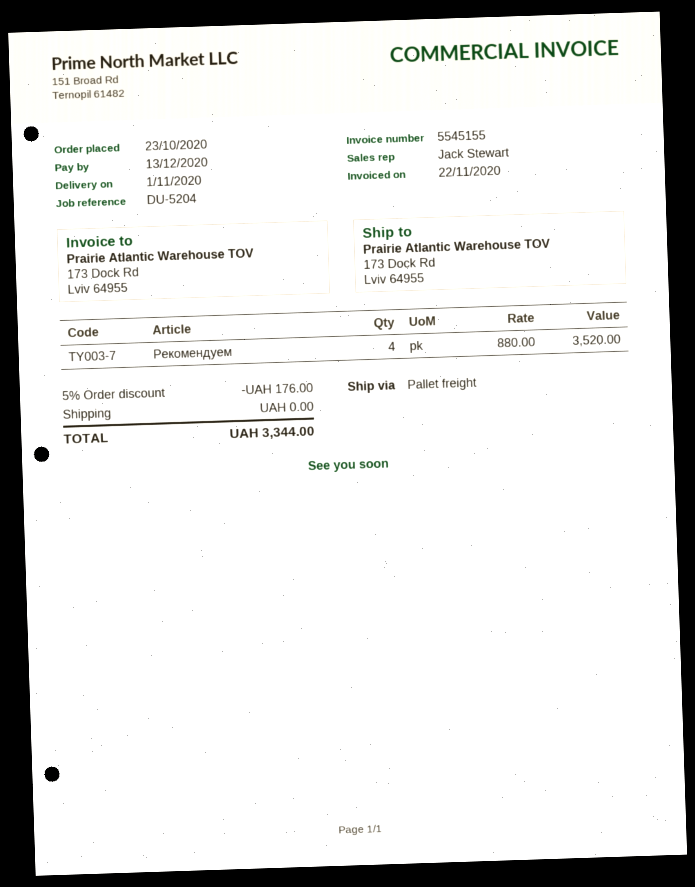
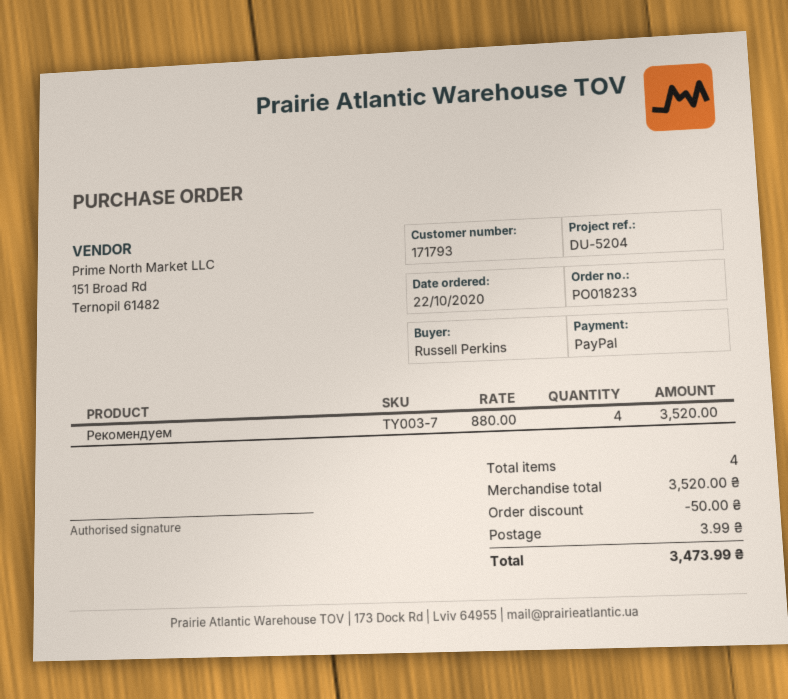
order date: 2020-10-23 -> 2020-10-22
discount: 176.00 -> 50.00
shipping: 0.00 -> 3.99
total: 3344.00 -> 3473.99

